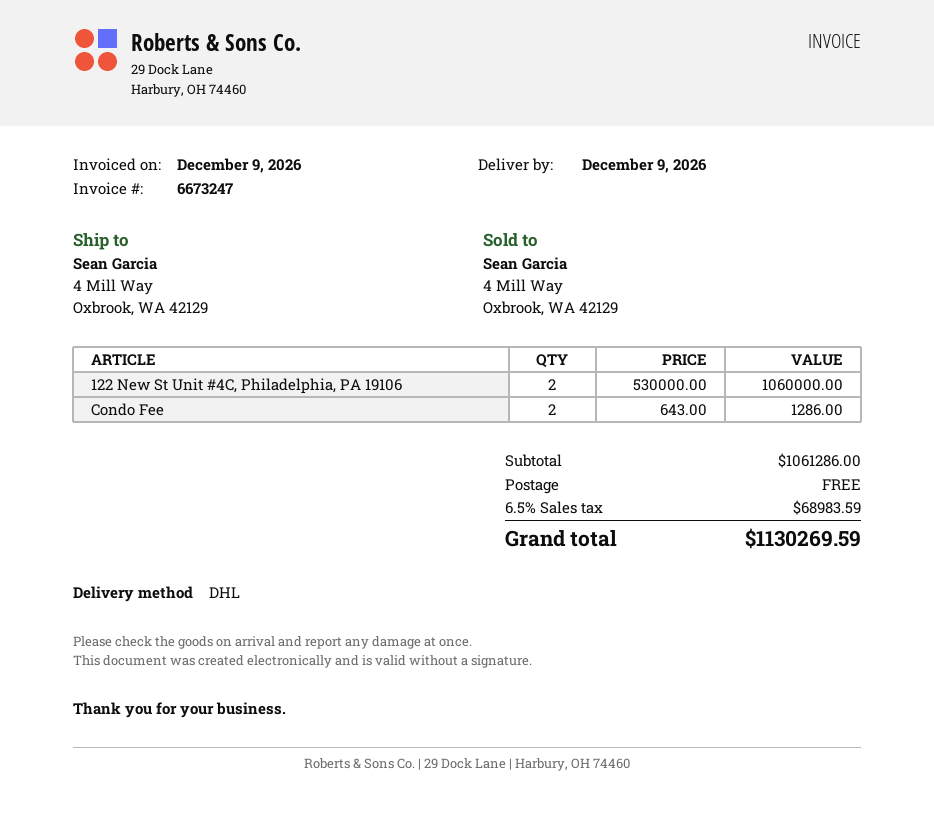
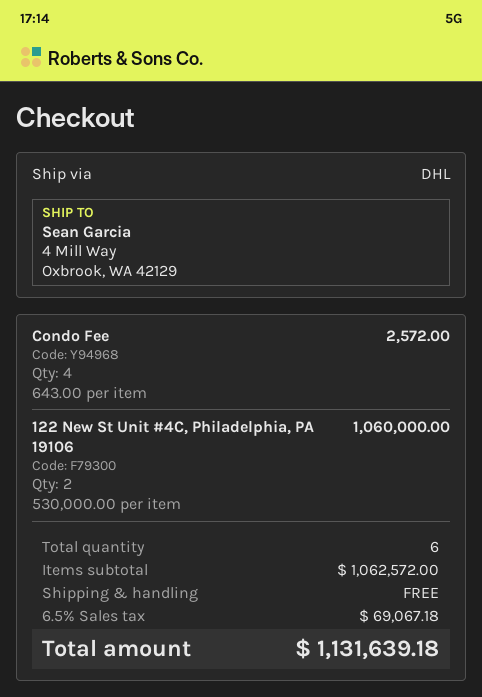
Condo Fee: 2 x 643.00 = 1286.00 -> 4 x 643.00 = 2572.00
subtotal: 1061286.00 -> 1062572.00
tax: 6.5% = 68983.59 -> 6.5% = 69067.18
total: 1130269.59 -> 1131639.18

